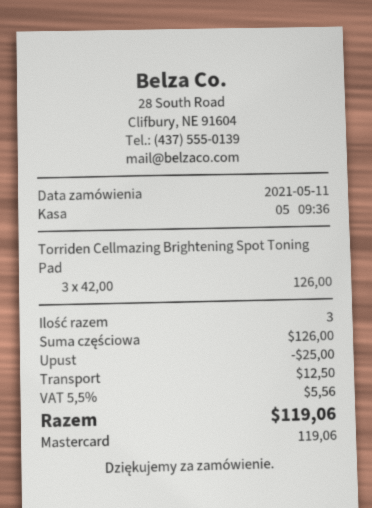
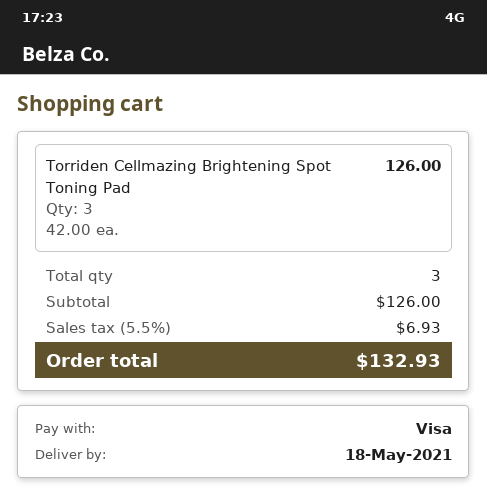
payment method: Mastercard -> Visa
discount: 25.00 -> none
shipping: 12.50 -> none
tax: 5.5% = 5.56 -> 5.5% = 6.93
total: 119.06 -> 132.93

